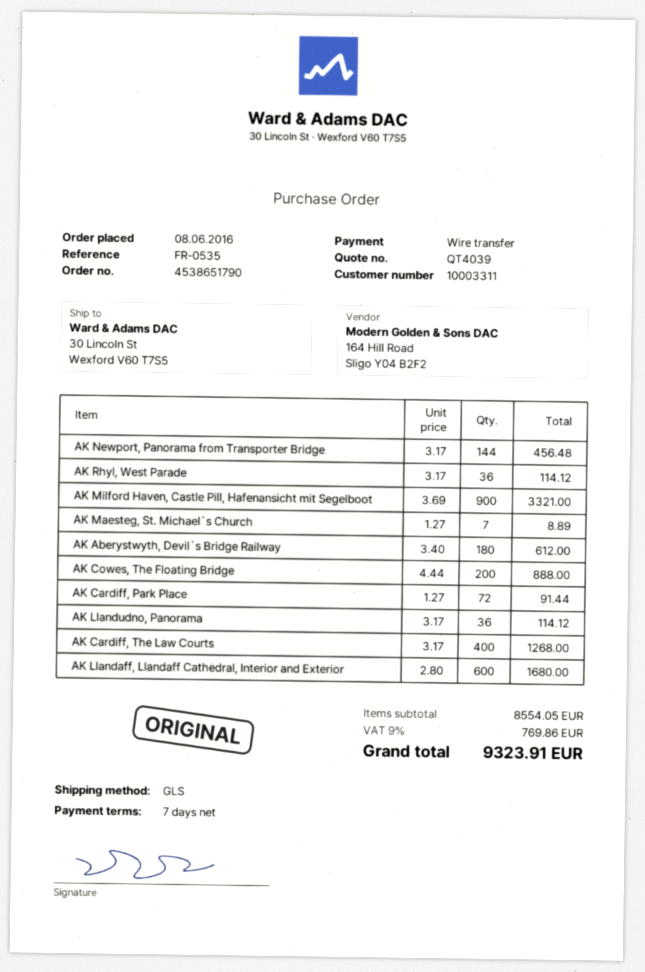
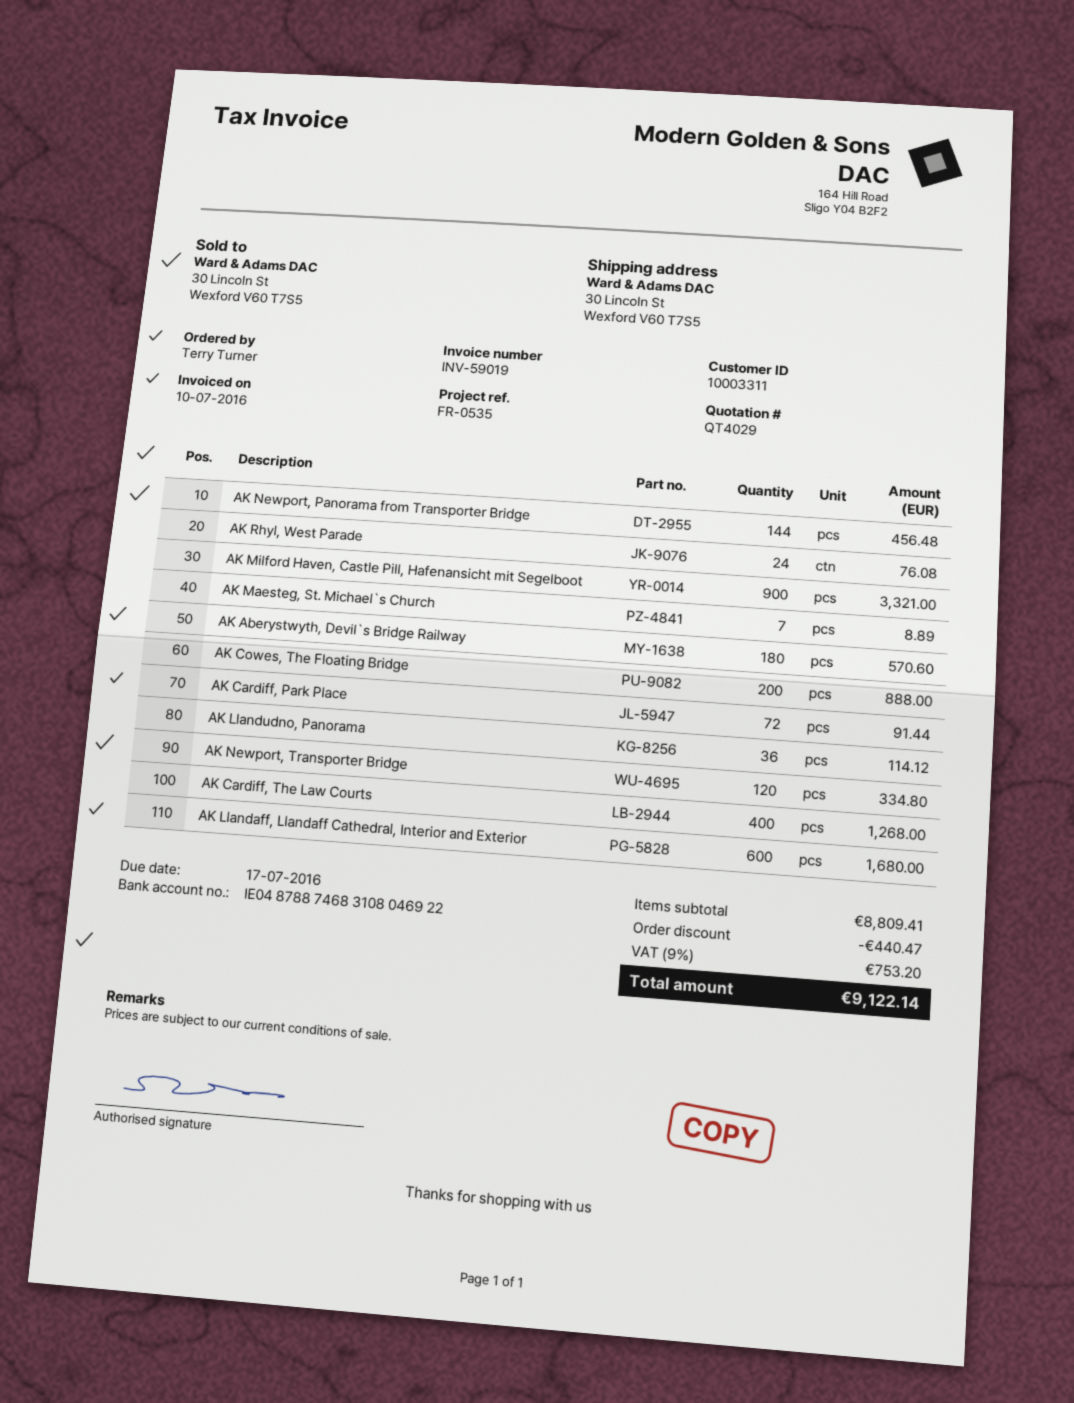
quote number: QT4039 -> QT4029
AK Rhyl, West Parade: 36 for 114.12 -> 24 for 76.08
AK Aberystwyth, Devil`s Bridge Railway: 180 for 612.00 -> 180 for 570.60
AK Newport, Transporter Bridge: none -> 120 for 334.80
subtotal: 8554.05 -> 8809.41
discount: none -> 440.47
tax: 9% = 769.86 -> 9% = 753.20
total: 9323.91 -> 9122.14

